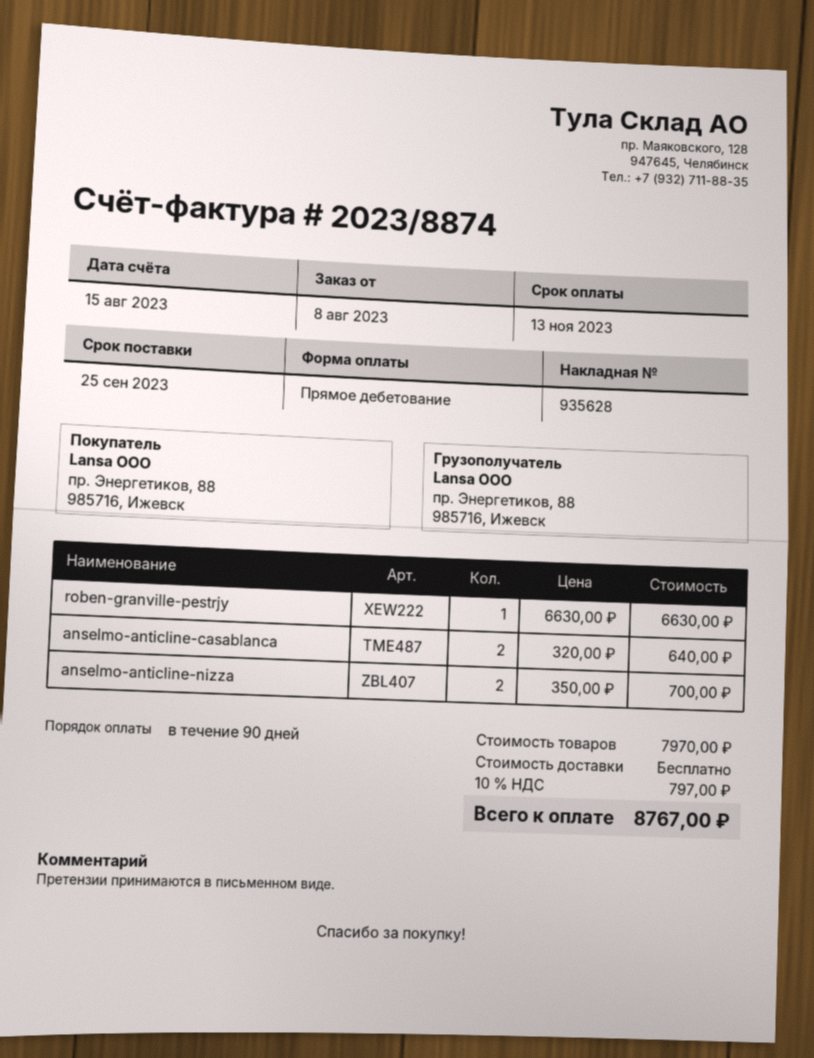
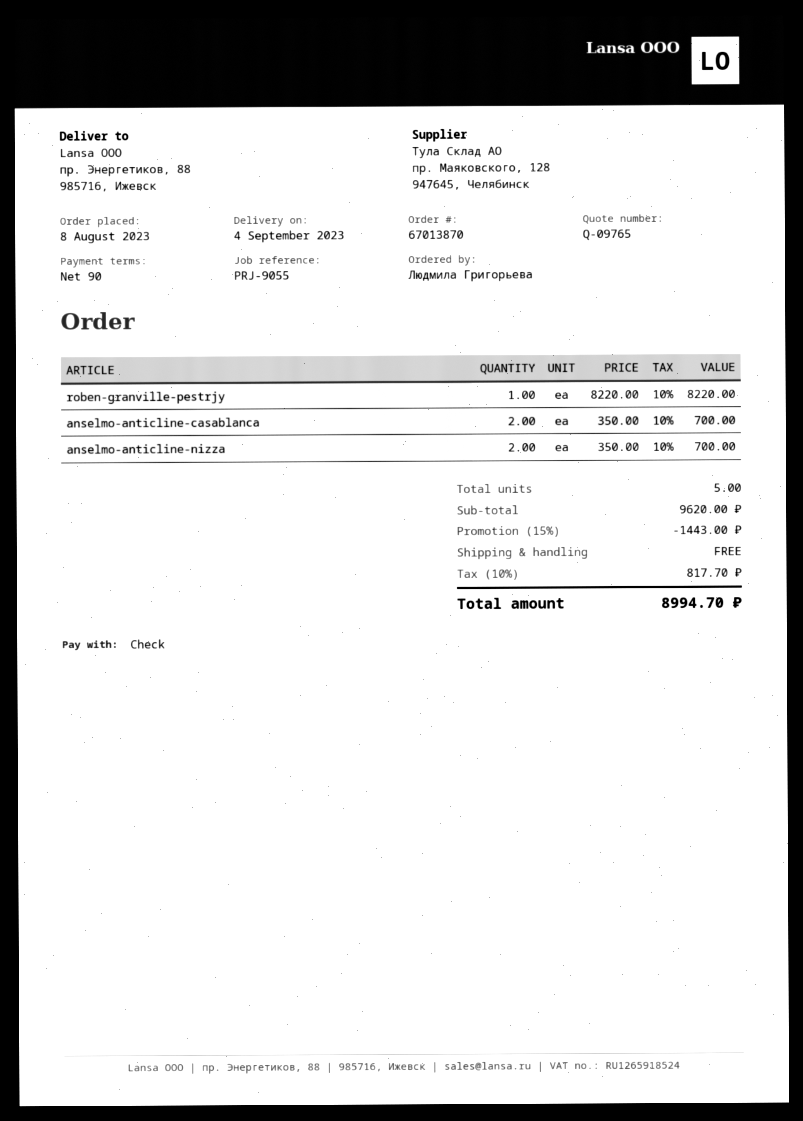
delivery date: 2023-09-25 -> 2023-09-04
payment method: direct debit -> cheque
roben-granville-pestrjy: 1 x 6630.00 = 6630.00 -> 1 x 8220.00 = 8220.00
anselmo-anticline-casablanca: 2 x 320.00 = 640.00 -> 2 x 350.00 = 700.00
subtotal: 7970.00 -> 9620.00
discount: none -> 15% = 1443.00
tax: 10% = 797.00 -> 10% = 817.70
total: 8767.00 -> 8994.70

